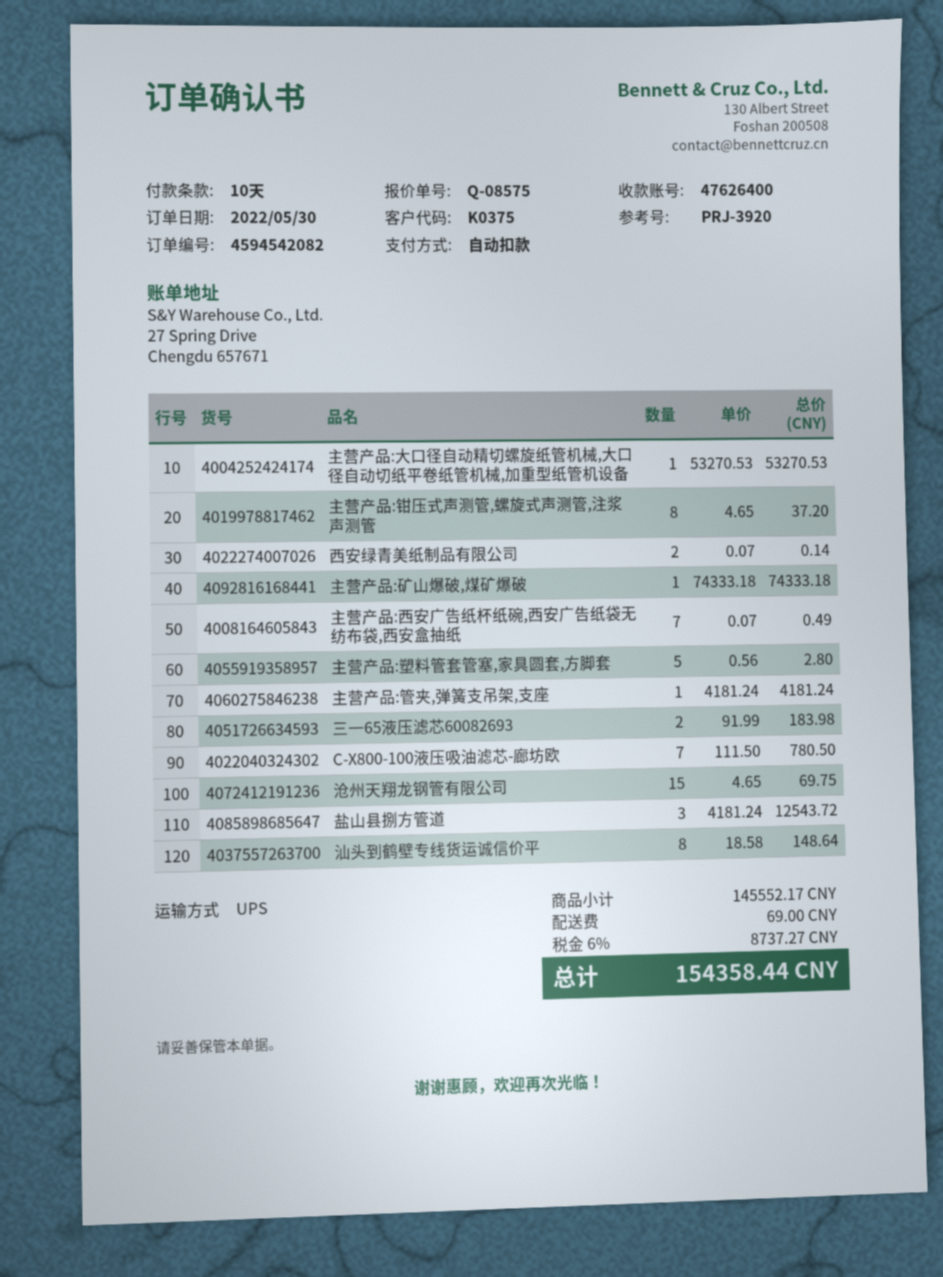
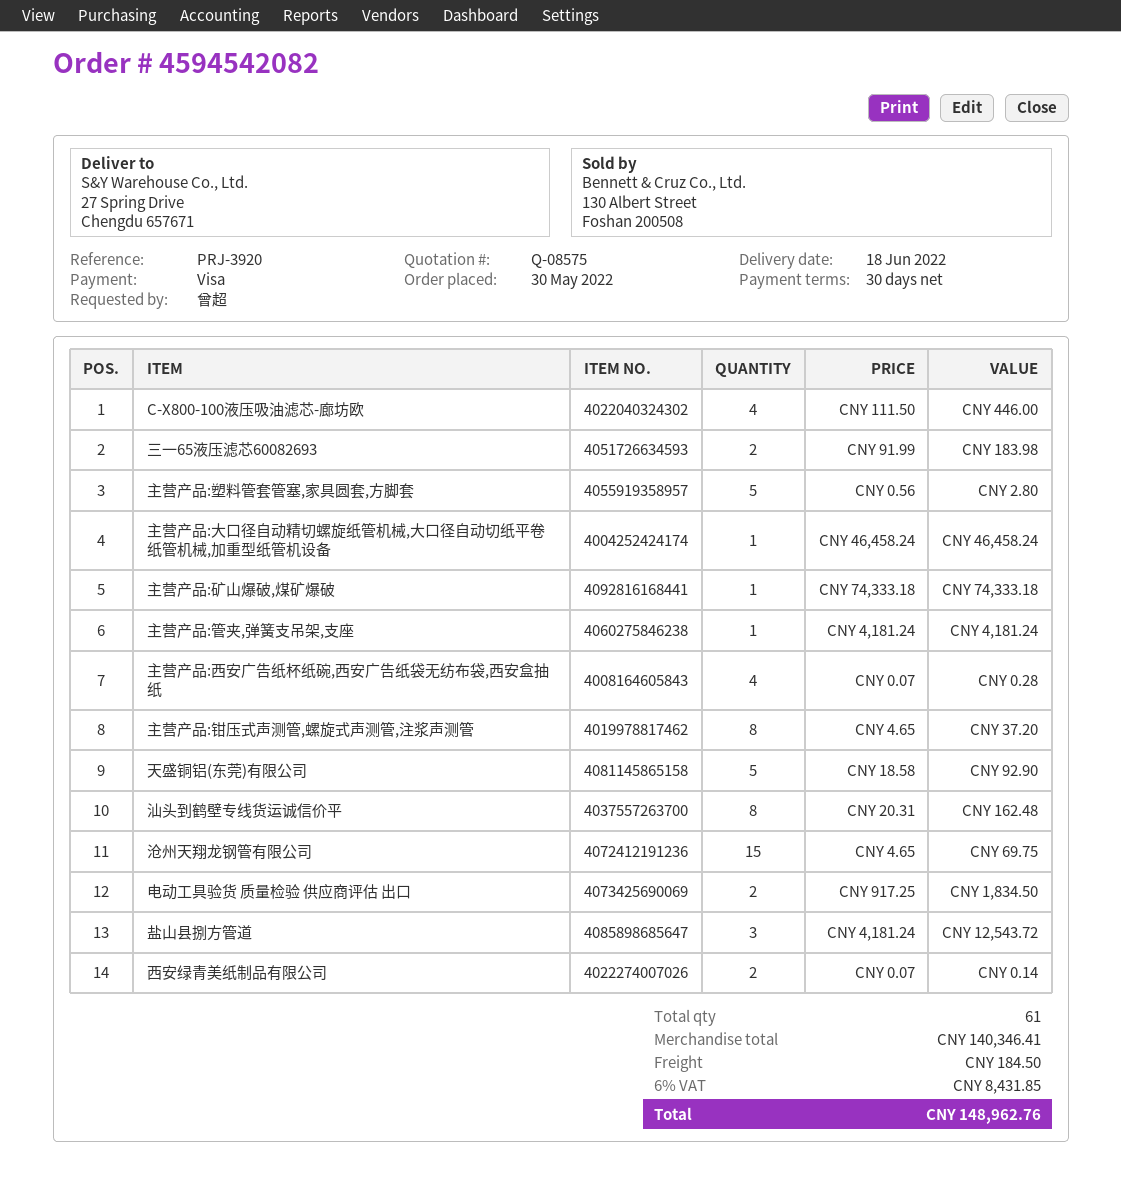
payment terms: 10 days -> 30 days
payment method: direct debit -> Visa
主营产品:大口径自动精切螺旋纸管机械,大口径自动切纸平卷纸管机械,加重型纸管机设备: 1 x 53270.53 = 53270.53 -> 1 x 46458.24 = 46458.24
主营产品:西安广告纸杯纸碗,西安广告纸袋无纺布袋,西安盒抽纸: 7 x 0.07 = 0.49 -> 4 x 0.07 = 0.28
C-X800-100液压吸油滤芯-廊坊欧: 7 x 111.50 = 780.50 -> 4 x 111.50 = 446.00
汕头到鹤壁专线货运诚信价平: 8 x 18.58 = 148.64 -> 8 x 20.31 = 162.48
天盛铜铝(东莞)有限公司: none -> 5 x 18.58 = 92.90
电动工具验货 质量检验 供应商评估 出口: none -> 2 x 917.25 = 1834.50
subtotal: 145552.17 -> 140346.41
shipping: 69.00 -> 184.50
tax: 6% = 8737.27 -> 6% = 8431.85
total: 154358.44 -> 148962.76

